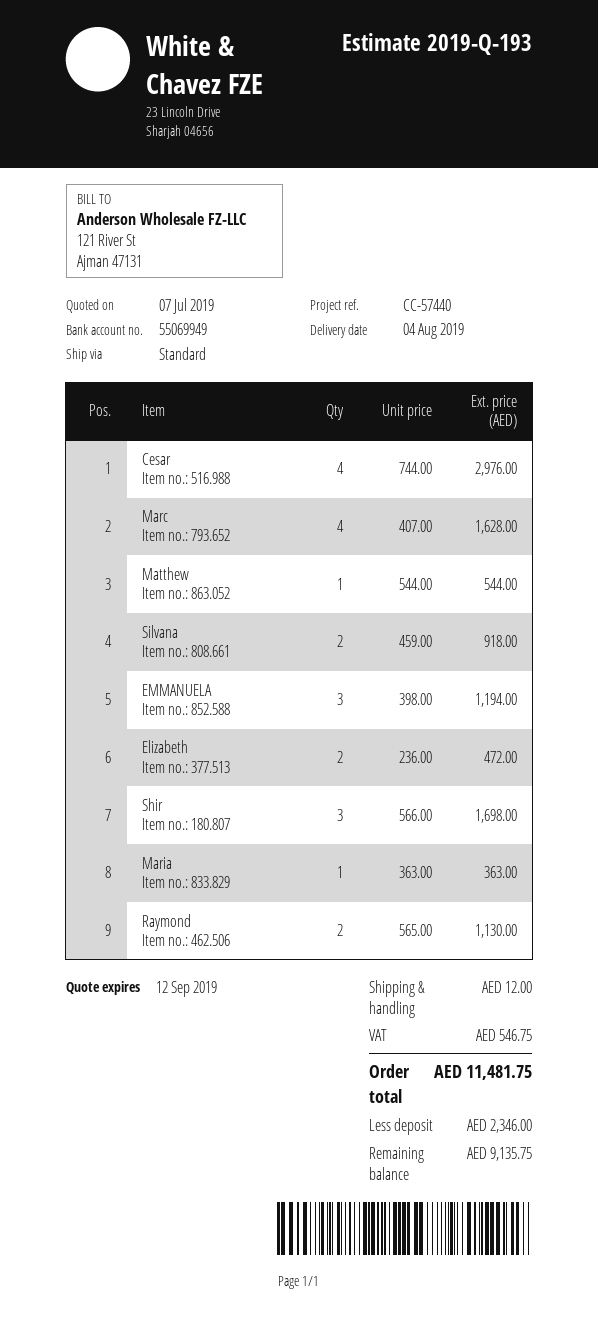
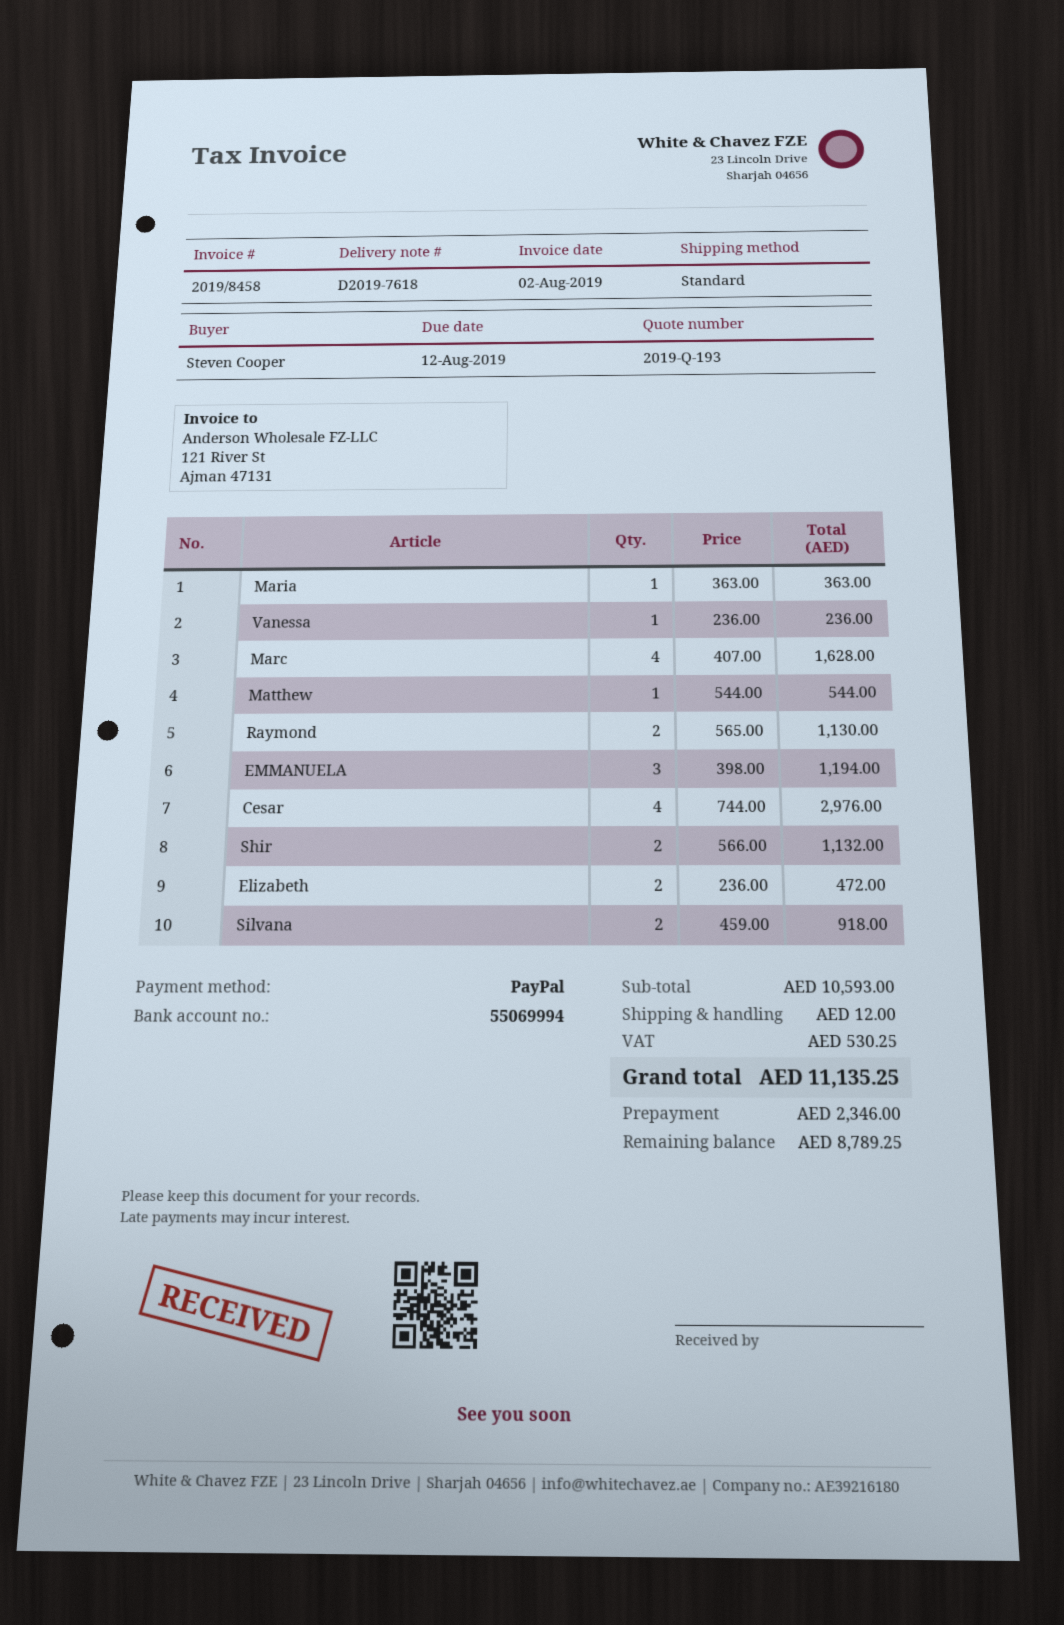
bank account: 55069949 -> 55069994
Shir: 3 x 566.00 = 1698.00 -> 2 x 566.00 = 1132.00
Vanessa: none -> 1 x 236.00 = 236.00
tax: 546.75 -> 530.25
total: 11481.75 -> 11135.25
balance: 9135.75 -> 8789.25

